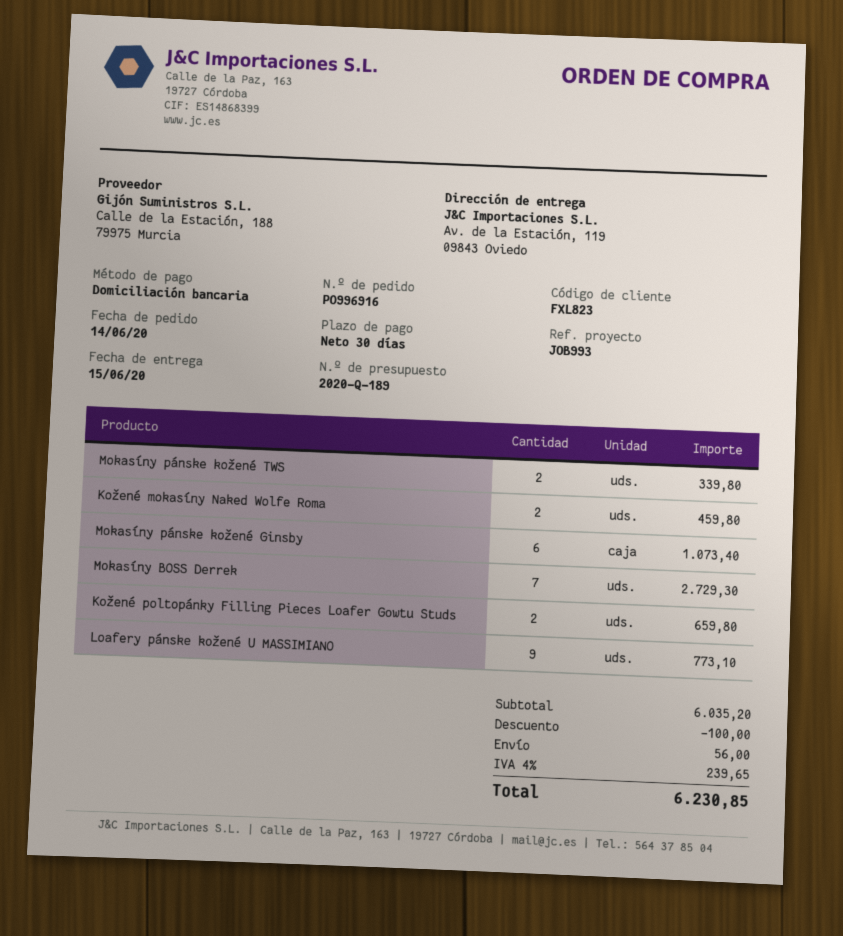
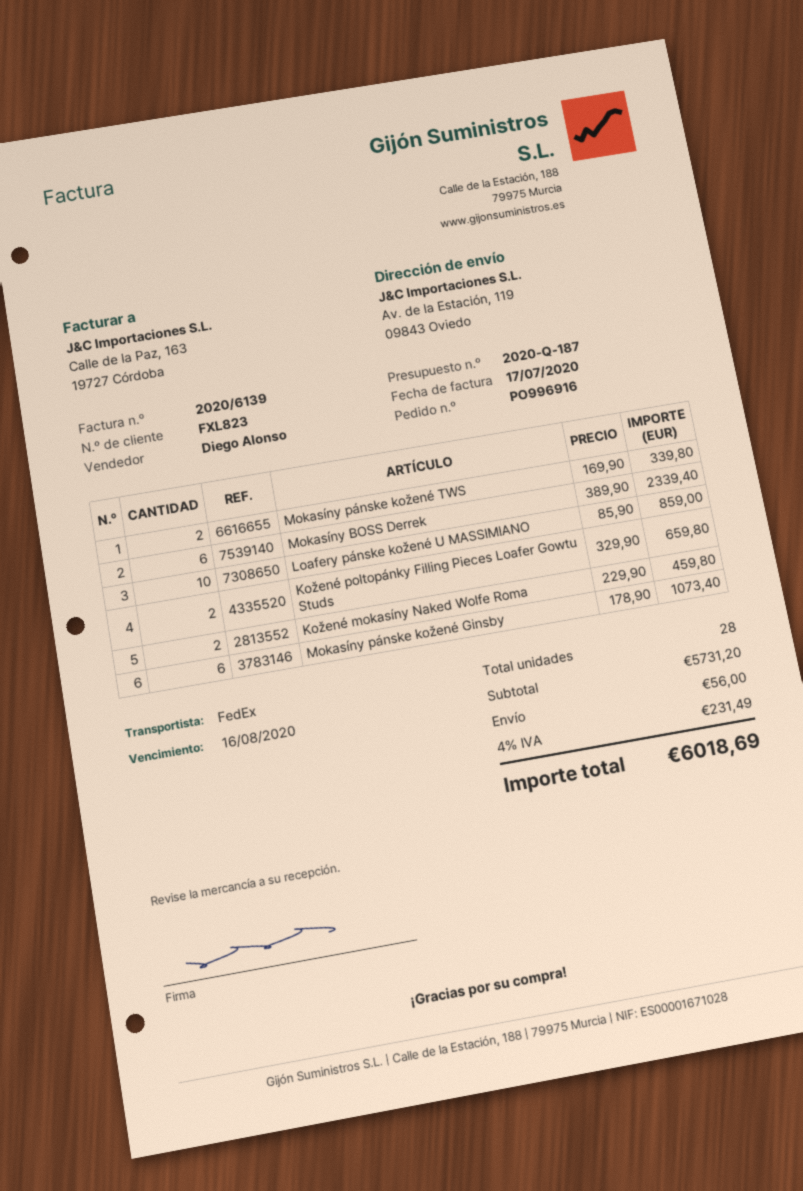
quote number: 2020-Q-189 -> 2020-Q-187
Mokasíny BOSS Derrek: 7 for 2729.30 -> 6 for 2339.40
Loafery pánske kožené U MASSIMIANO: 9 for 773.10 -> 10 for 859.00
subtotal: 6035.20 -> 5731.20
discount: 100.00 -> none
tax: 4% = 239.65 -> 4% = 231.49
total: 6230.85 -> 6018.69

